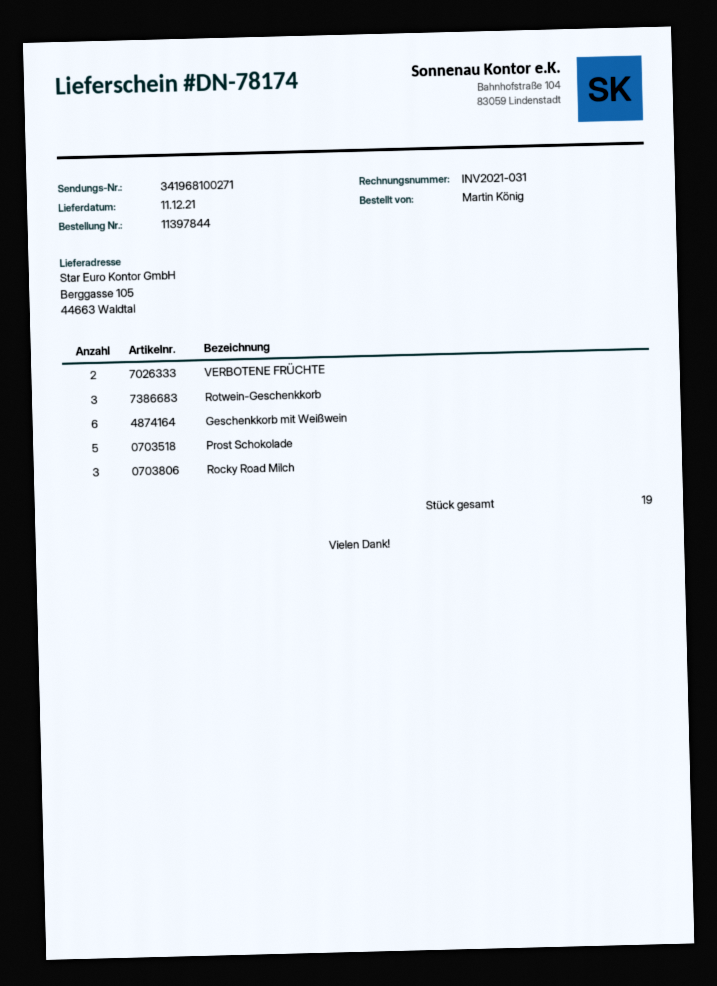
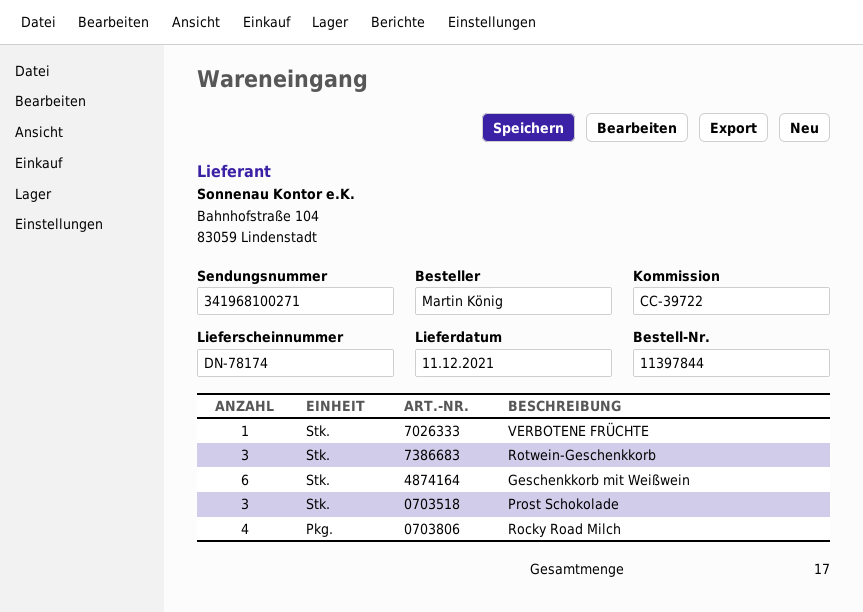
VERBOTENE FRÜCHTE: 2 -> 1
Prost Schokolade: 5 -> 3
Rocky Road Milch: 3 -> 4
total quantity: 19 -> 17

